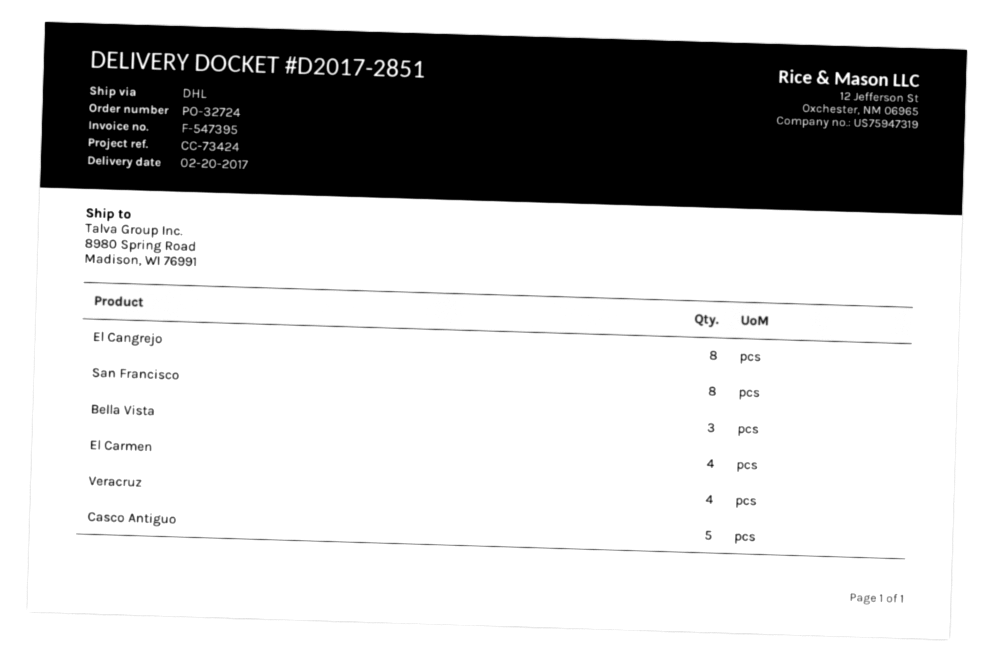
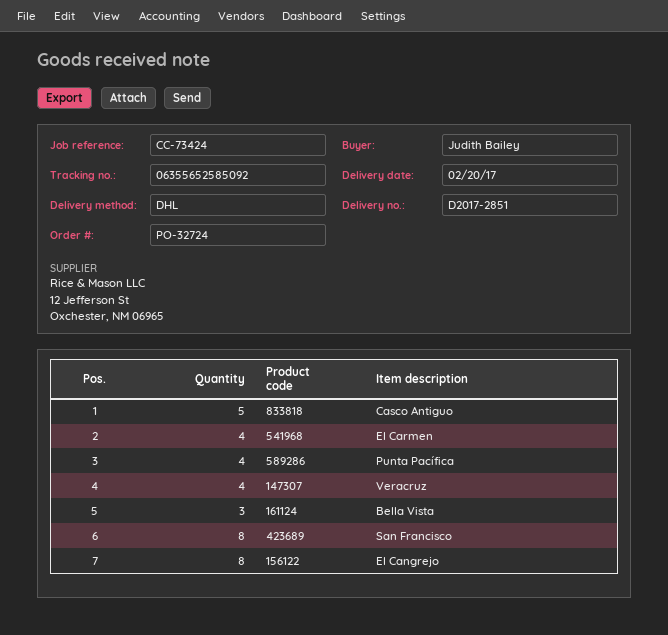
Punta Pacífica: none -> 4

